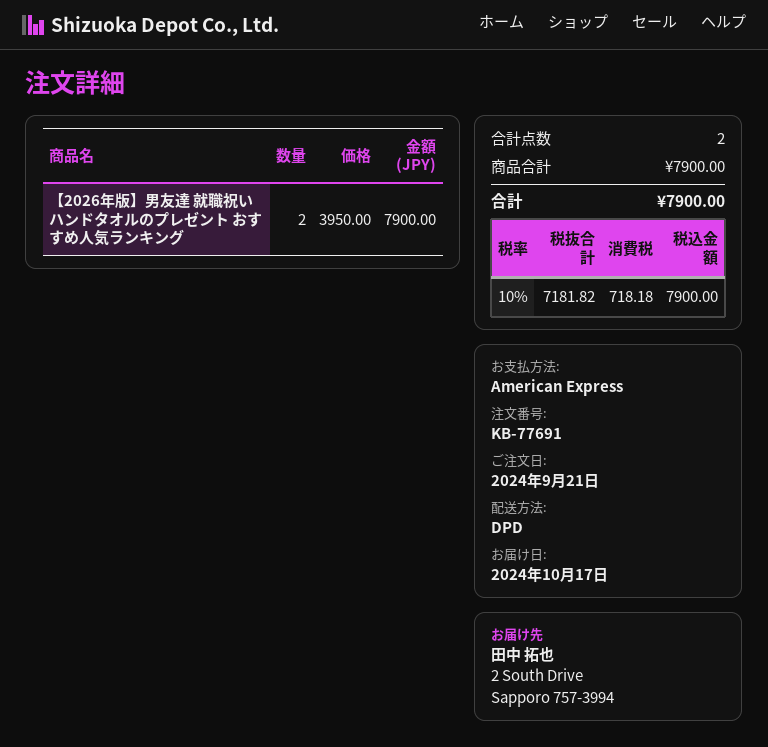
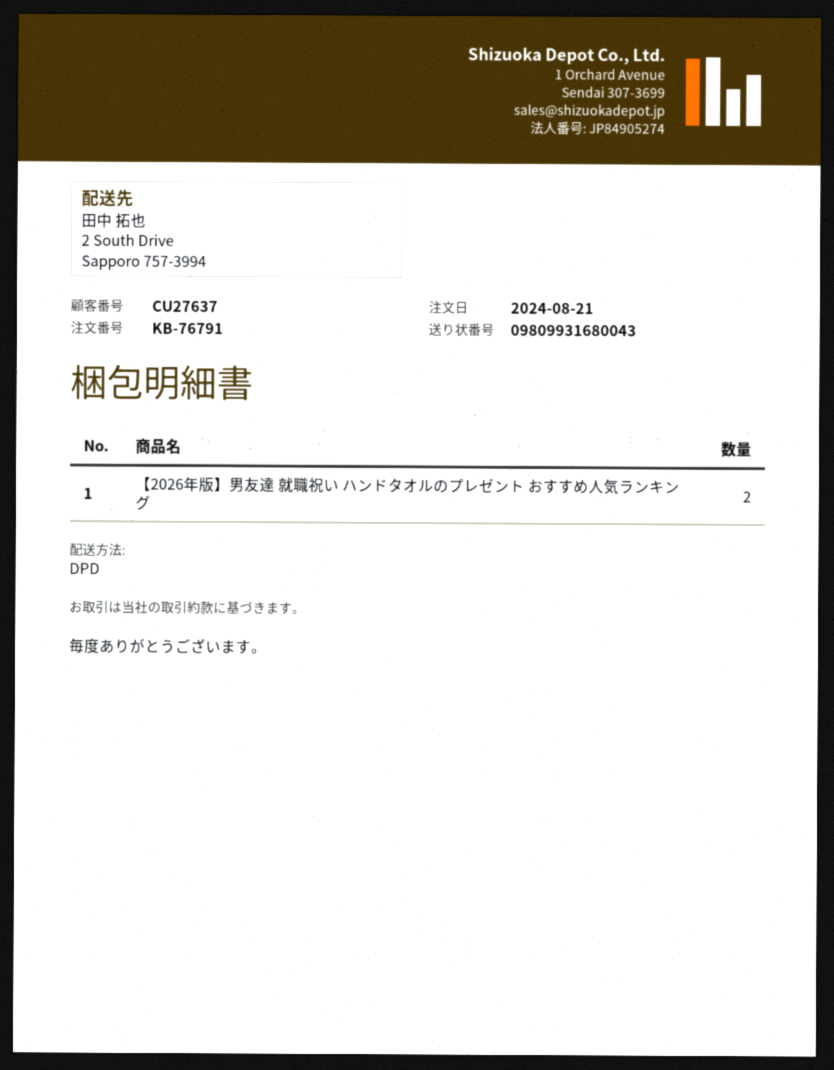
order number: KB-77691 -> KB-76791
order date: 2024-09-21 -> 2024-08-21

